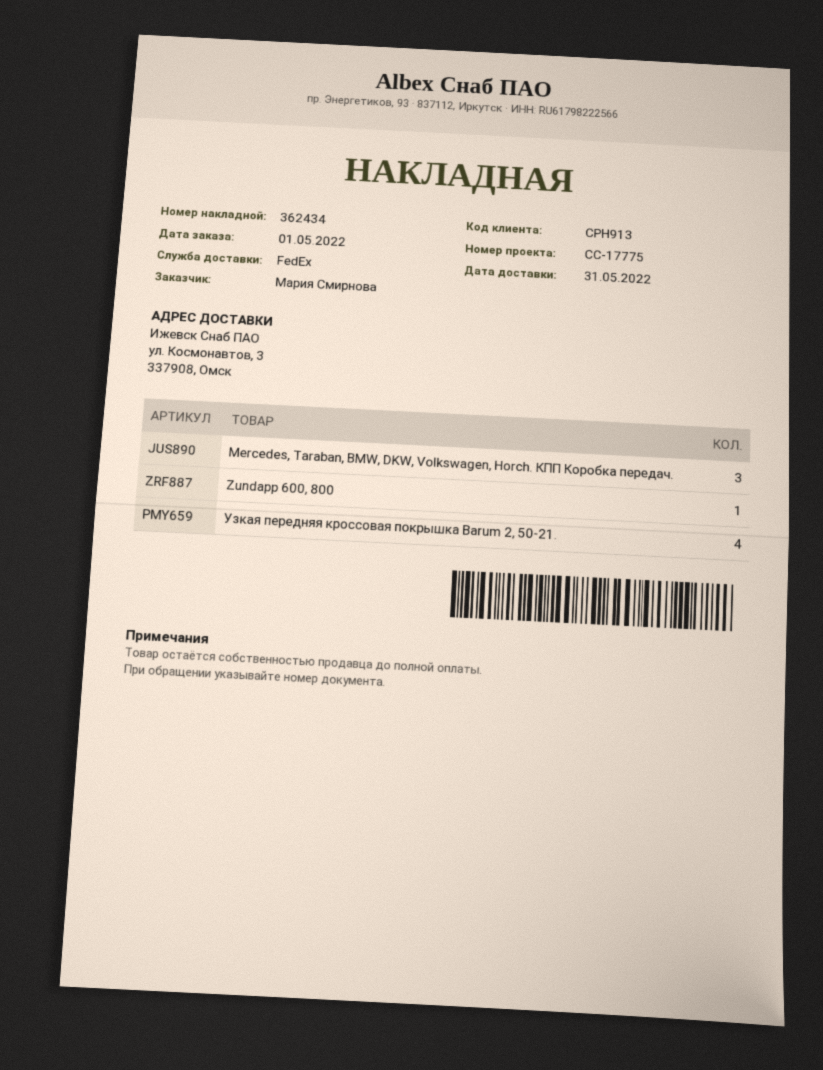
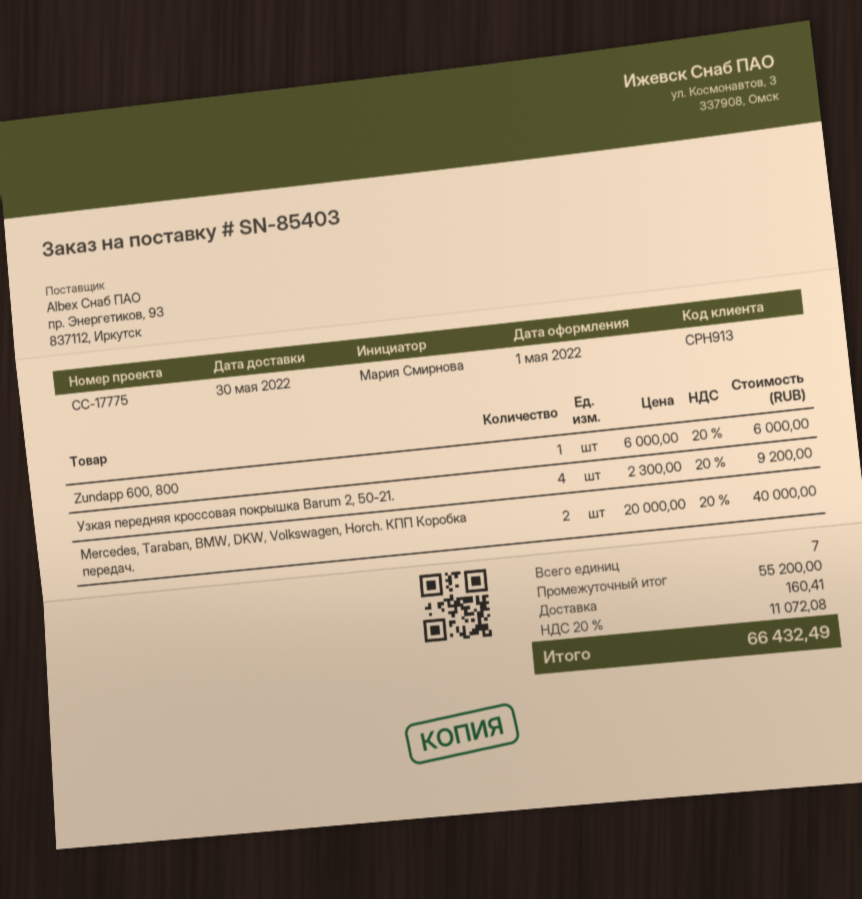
delivery date: 2022-05-31 -> 2022-05-30
Mercedes, Taraban, BMW, DKW, Volkswagen, Horch. КПП Коробка передач.: 3 -> 2

